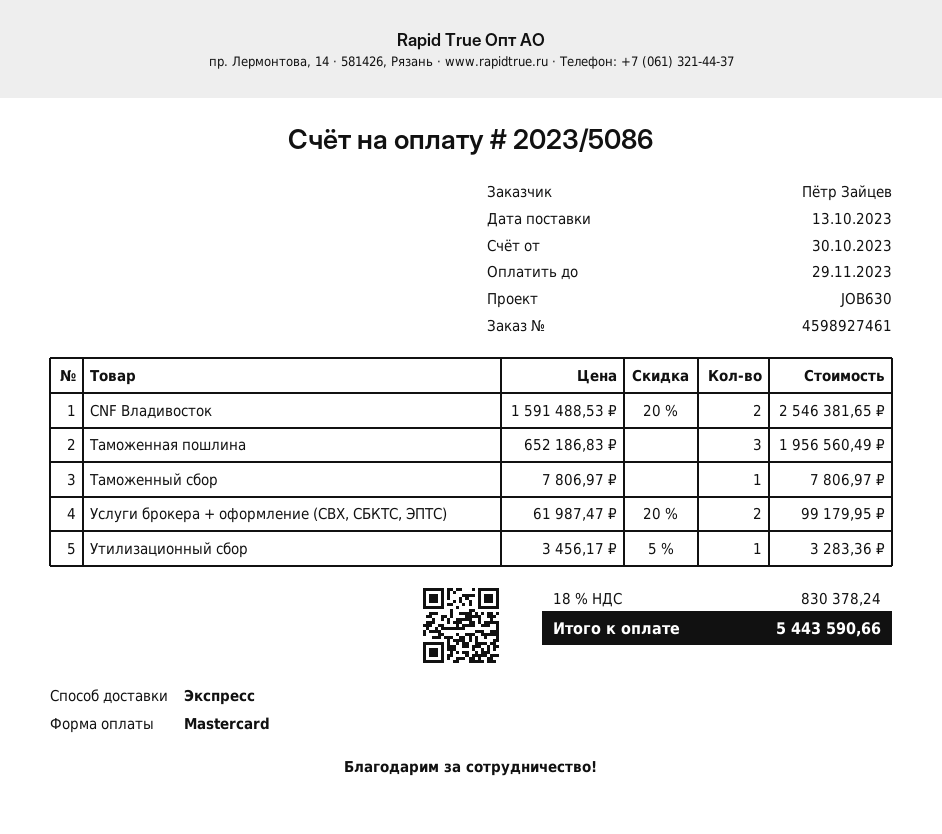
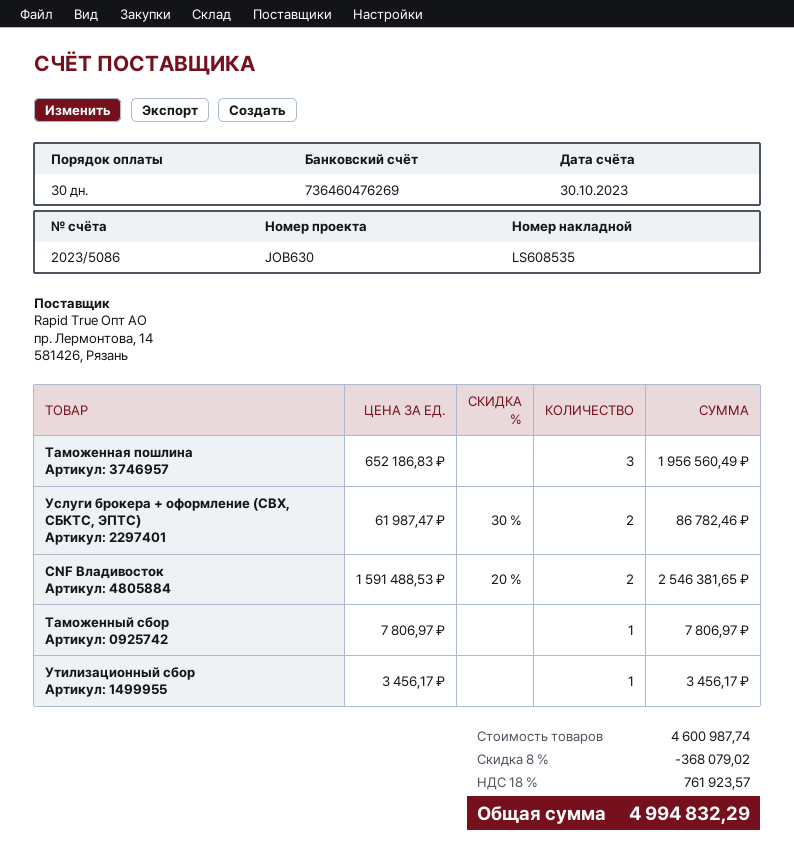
Услуги брокера + оформление (СВХ, СБКТС, ЭПТС): 2 x 61987.47 - 20% = 99179.95 -> 2 x 61987.47 - 30% = 86782.46
Утилизационный сбор: 1 x 3456.17 - 5% = 3283.36 -> 1 x 3456.17 = 3456.17
discount: none -> 8% = 368079.02
tax: 18% = 830378.24 -> 18% = 761923.57
total: 5443590.66 -> 4994832.29

